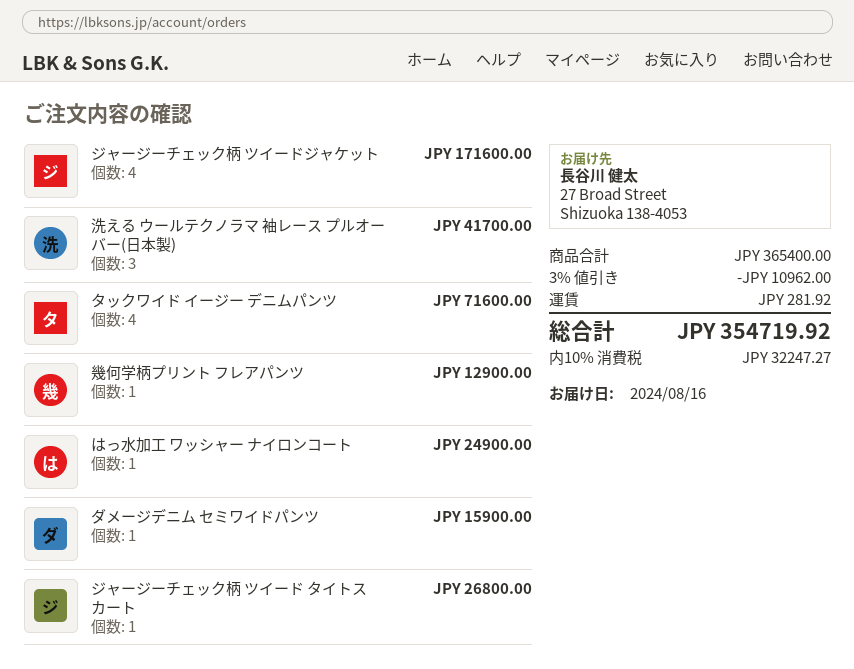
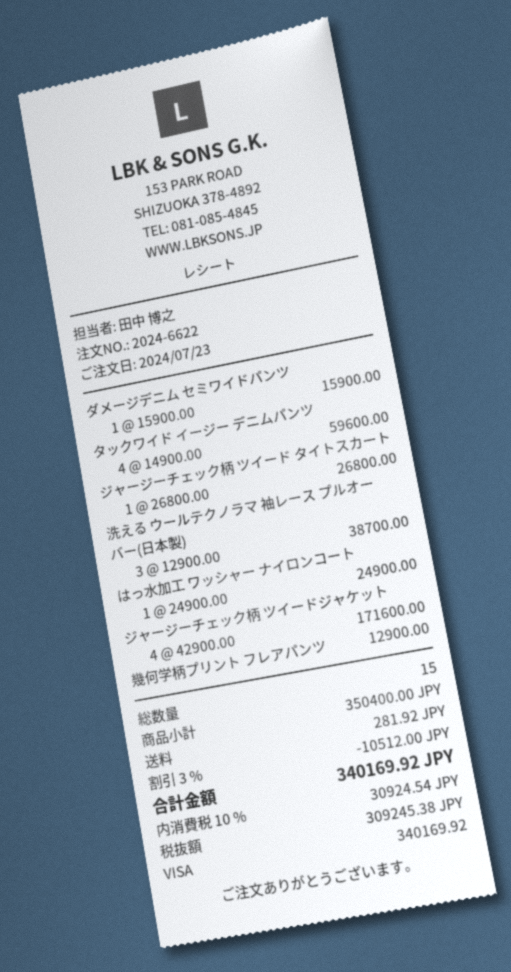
洗える ウールテクノラマ 袖レース プルオーバー(日本製): 3 for 41700.00 -> 3 for 38700.00
タックワイド イージー デニムパンツ: 4 for 71600.00 -> 4 for 59600.00
subtotal: 365400.00 -> 350400.00
discount: 3% = 10962.00 -> 3% = 10512.00
tax: 10% = 32247.27 -> 10% = 30924.54
total: 354719.92 -> 340169.92

